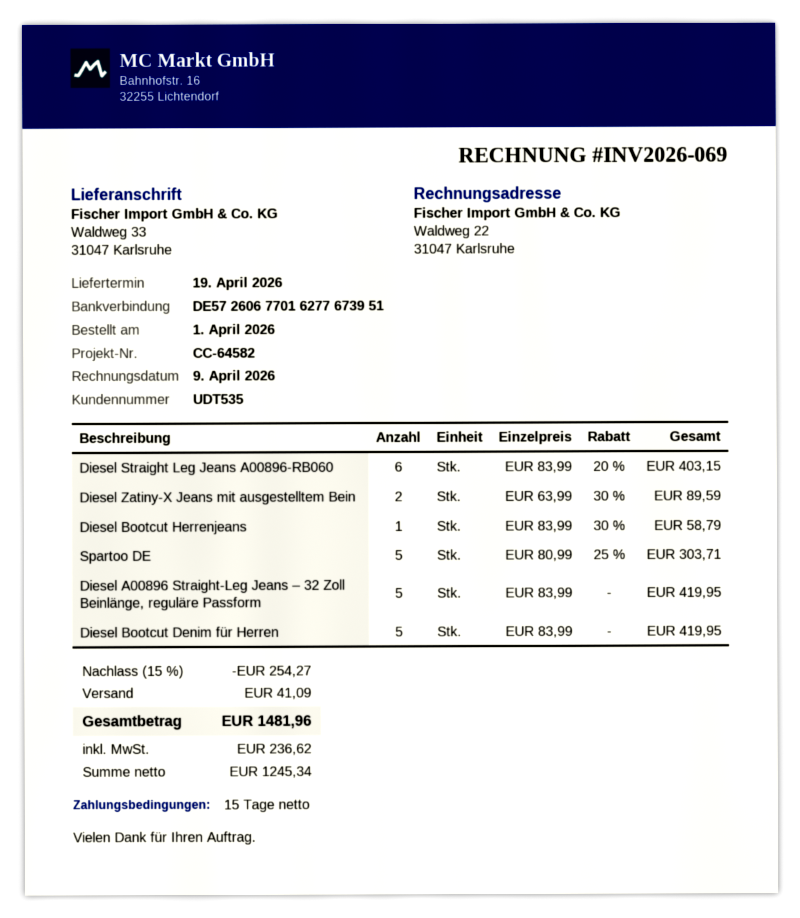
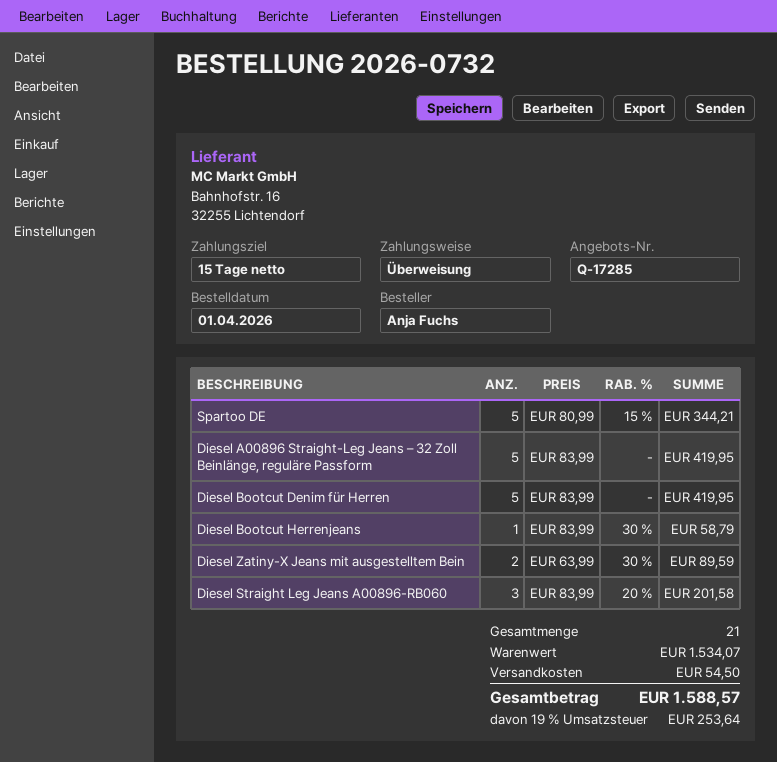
Diesel Straight Leg Jeans A00896-RB060: 6 x 83.99 - 20% = 403.15 -> 3 x 83.99 - 20% = 201.58
Spartoo DE: 5 x 80.99 - 25% = 303.71 -> 5 x 80.99 - 15% = 344.21
discount: 15% = 254.27 -> none
shipping: 41.09 -> 54.50
tax: 236.62 -> 253.64
total: 1481.96 -> 1588.57

